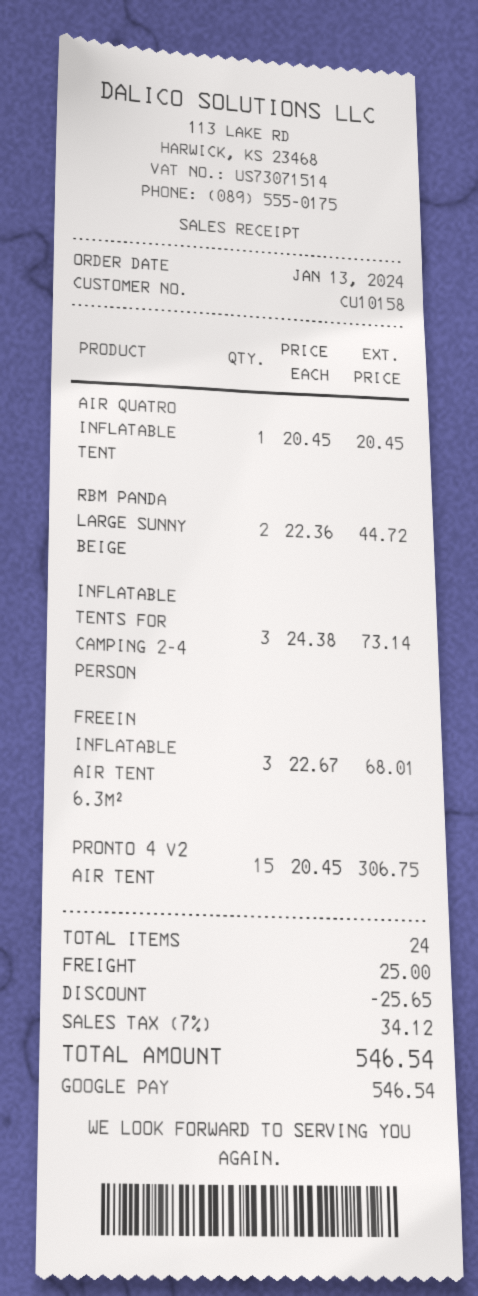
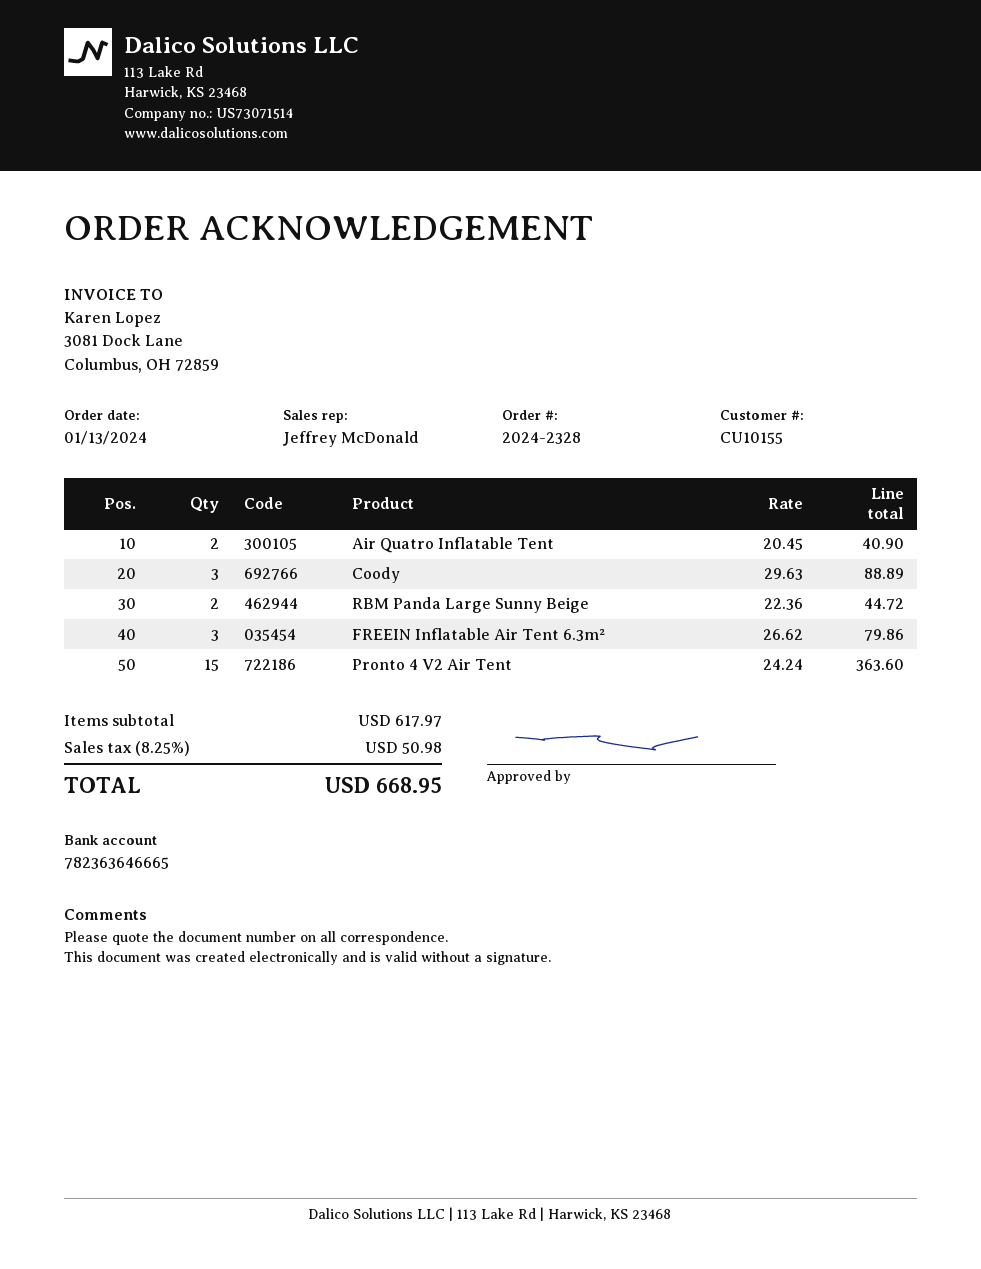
customer number: CU10158 -> CU10155
AIR QUATRO INFLATABLE TENT: 1 x 20.45 = 20.45 -> 2 x 20.45 = 40.90
INFLATABLE TENTS FOR CAMPING 2-4 PERSON: 3 x 24.38 = 73.14 -> none
FREEIN INFLATABLE AIR TENT 6.3M²: 3 x 22.67 = 68.01 -> 3 x 26.62 = 79.86
PRONTO 4 V2 AIR TENT: 15 x 20.45 = 306.75 -> 15 x 24.24 = 363.60
Coody: none -> 3 x 29.63 = 88.89
discount: 25.65 -> none
shipping: 25.00 -> none
tax: 7% = 34.12 -> 8.25% = 50.98
total: 546.54 -> 668.95

